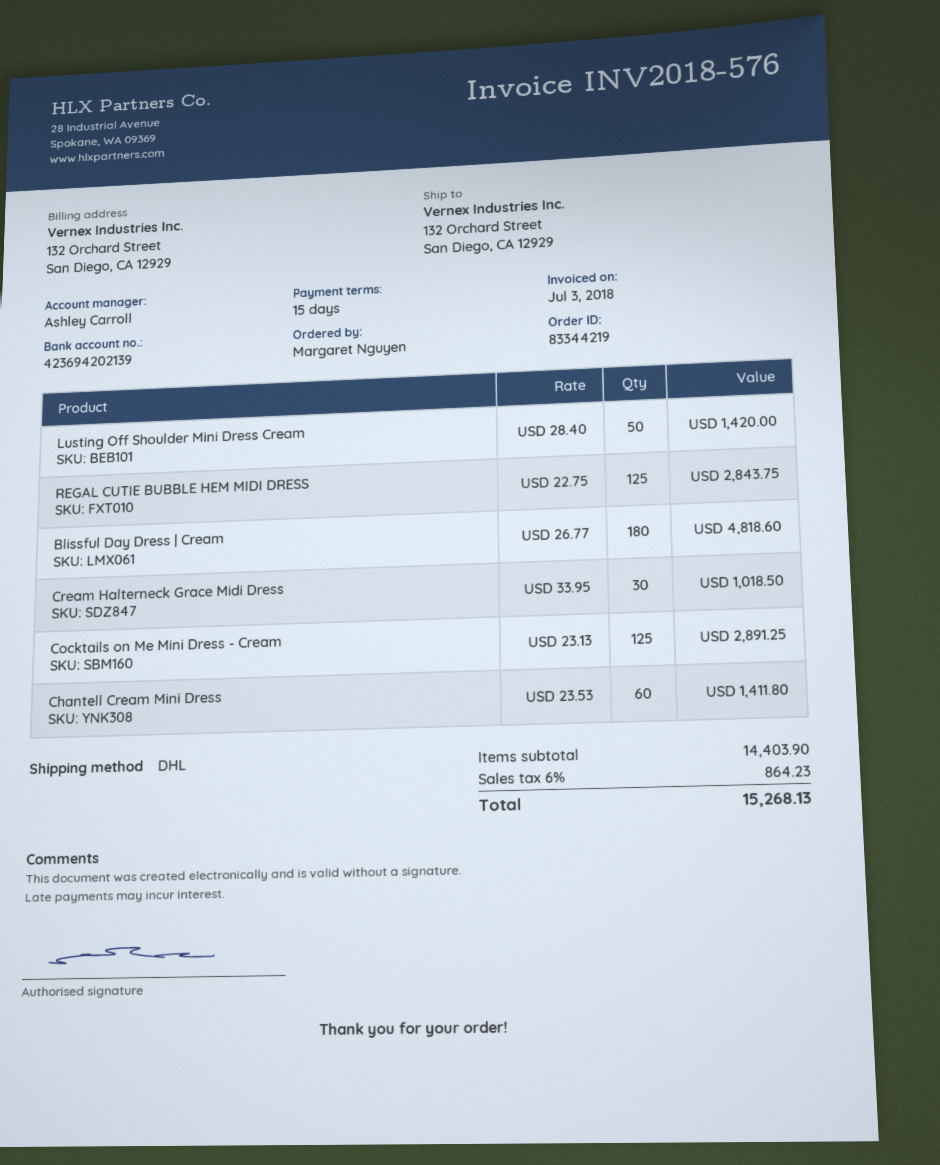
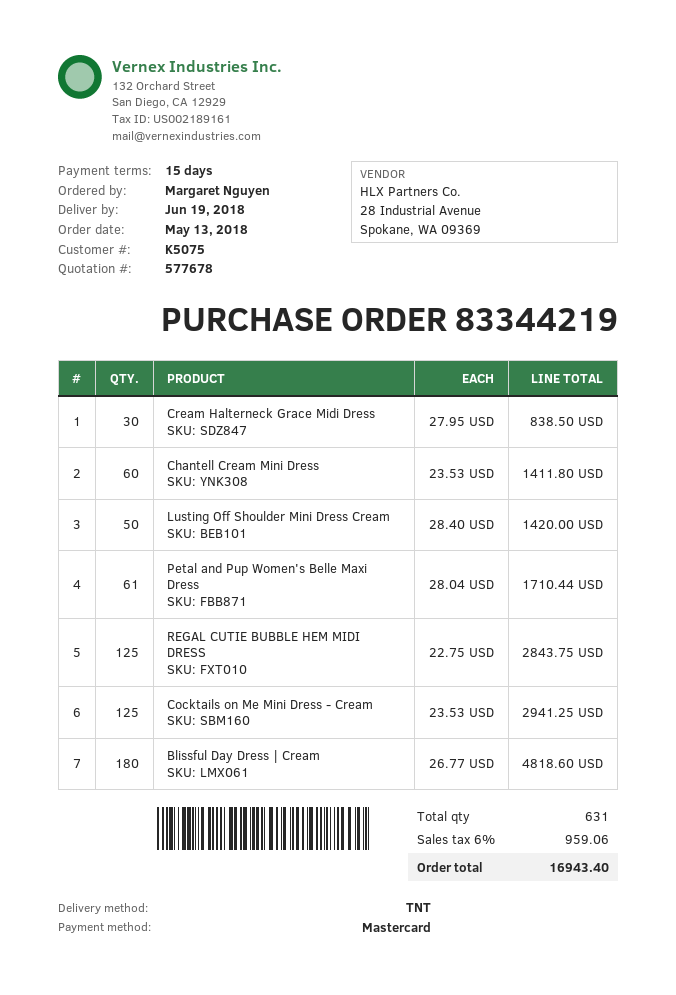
shipping method: DHL -> TNT
Cream Halterneck Grace Midi Dress: 30 x 33.95 = 1018.50 -> 30 x 27.95 = 838.50
Cocktails on Me Mini Dress - Cream: 125 x 23.13 = 2891.25 -> 125 x 23.53 = 2941.25
Petal and Pup Women's Belle Maxi Dress: none -> 61 x 28.04 = 1710.44
tax: 6% = 864.23 -> 6% = 959.06
total: 15268.13 -> 16943.40

